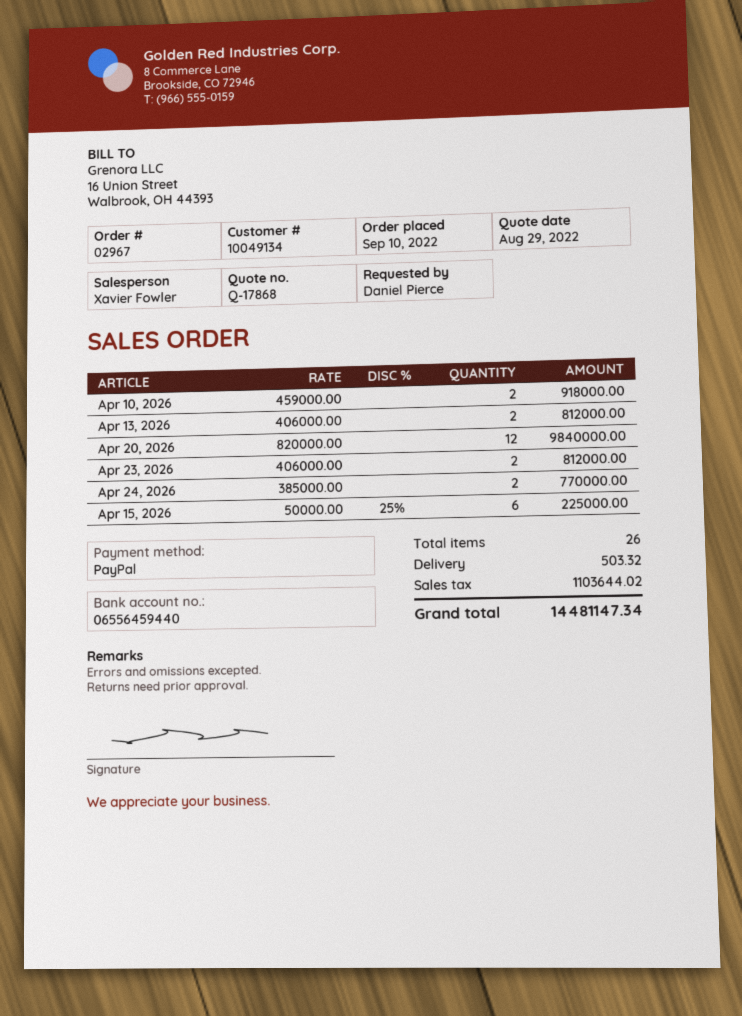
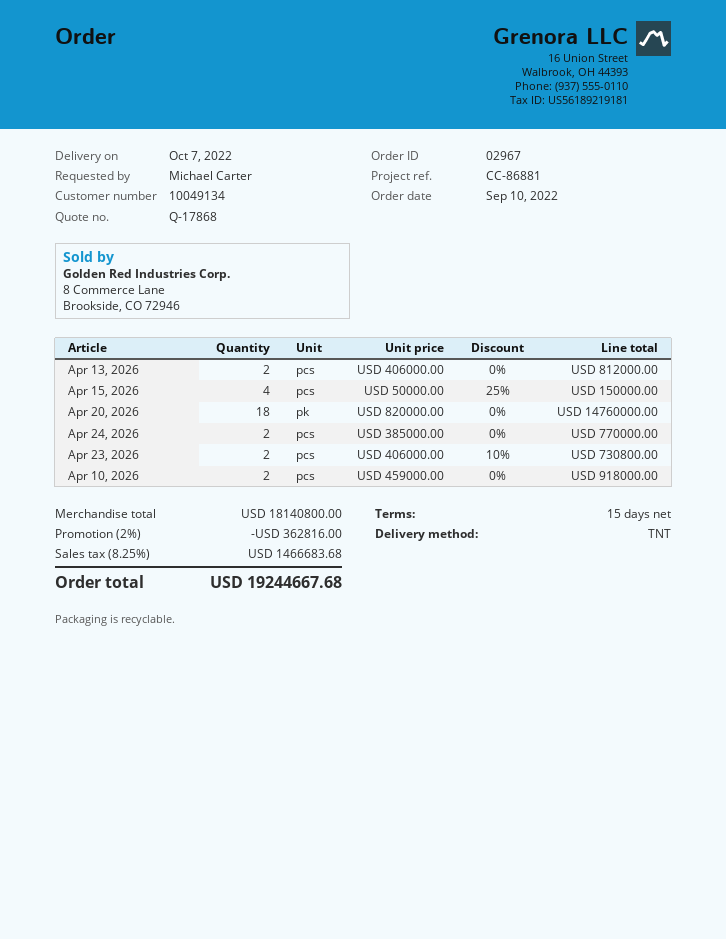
ordered by: Daniel Pierce -> Michael Carter
Apr 20, 2026: 12 x 820000.00 = 9840000.00 -> 18 x 820000.00 = 14760000.00
Apr 23, 2026: 2 x 406000.00 = 812000.00 -> 2 x 406000.00 - 10% = 730800.00
Apr 15, 2026: 6 x 50000.00 - 25% = 225000.00 -> 4 x 50000.00 - 25% = 150000.00
discount: none -> 2% = 362816.00
shipping: 503.32 -> none
tax: 1103644.02 -> 1466683.68
total: 14481147.34 -> 19244667.68

